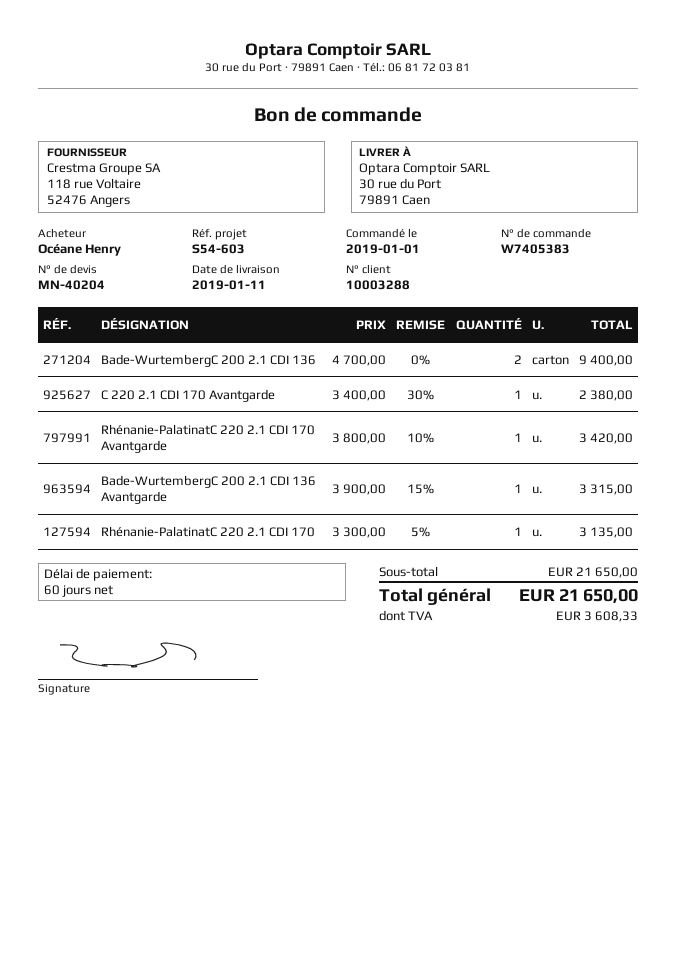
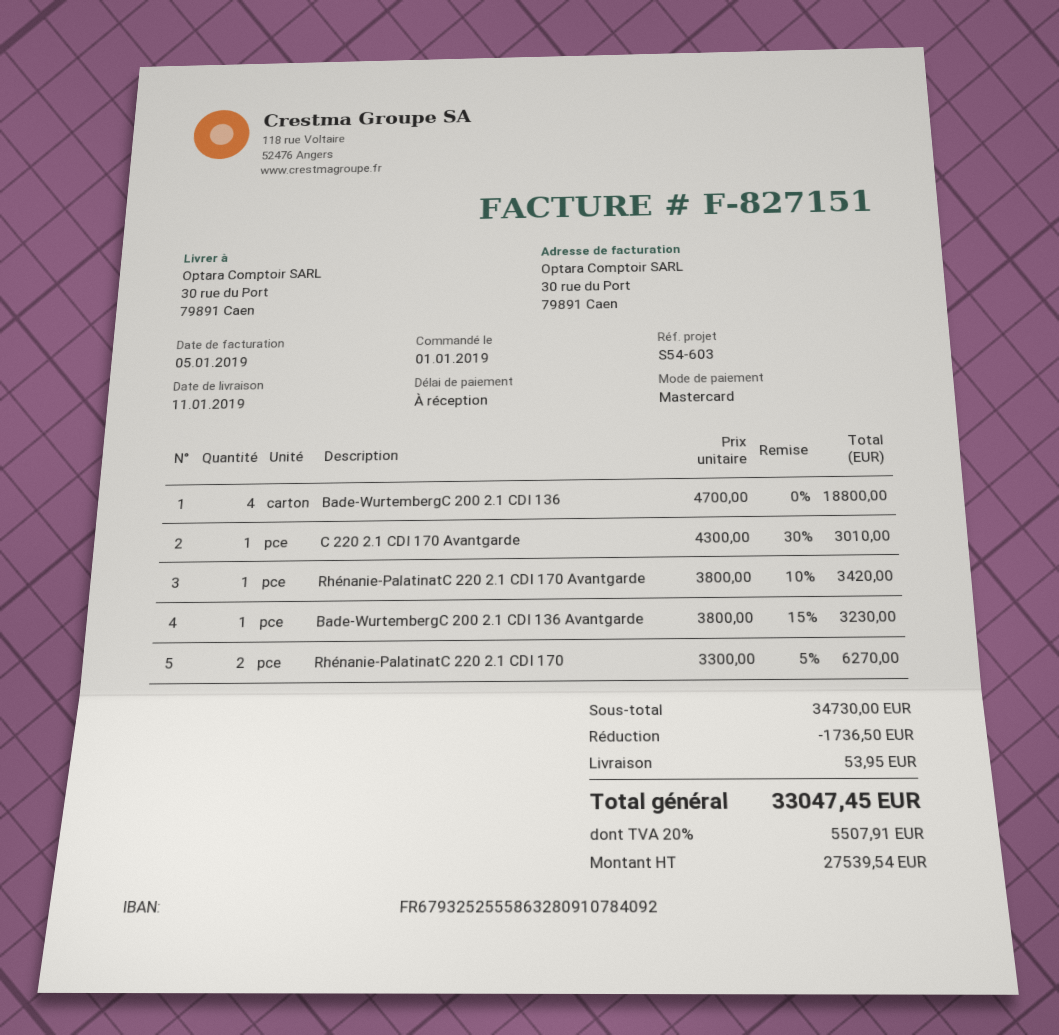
payment terms: 60 days -> on receipt
Bade-WurtembergC 200 2.1 CDI 136: 2 x 4700.00 = 9400.00 -> 4 x 4700.00 = 18800.00
C 220 2.1 CDI 170 Avantgarde: 1 x 3400.00 - 30% = 2380.00 -> 1 x 4300.00 - 30% = 3010.00
Bade-WurtembergC 200 2.1 CDI 136 Avantgarde: 1 x 3900.00 - 15% = 3315.00 -> 1 x 3800.00 - 15% = 3230.00
Rhénanie-PalatinatC 220 2.1 CDI 170: 1 x 3300.00 - 5% = 3135.00 -> 2 x 3300.00 - 5% = 6270.00
subtotal: 21650.00 -> 34730.00
discount: none -> 1736.50
shipping: none -> 53.95
tax: 3608.33 -> 5507.91
total: 21650.00 -> 33047.45

